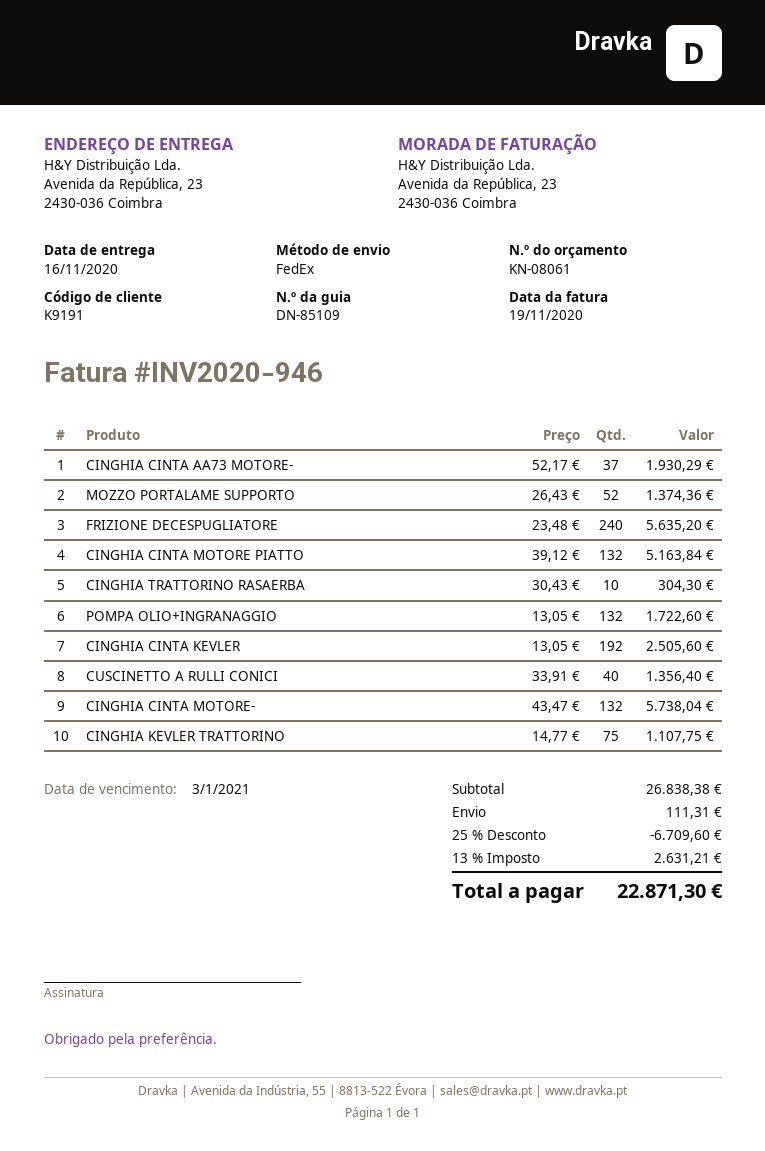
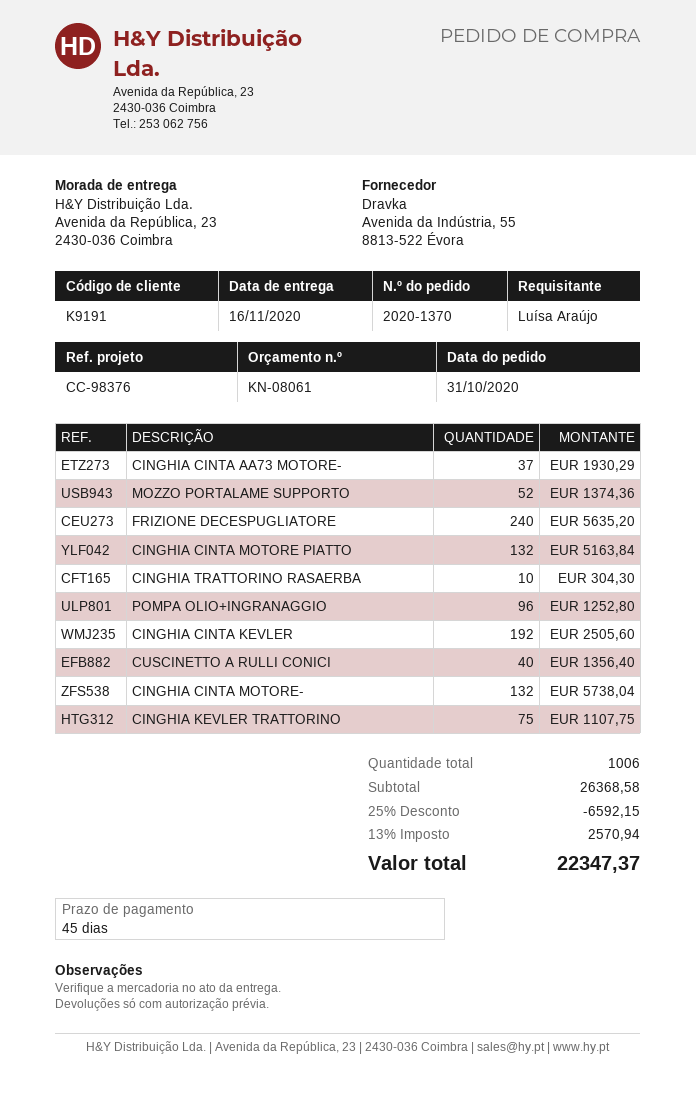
POMPA OLIO+INGRANAGGIO: 132 for 1722.60 -> 96 for 1252.80
subtotal: 26838.38 -> 26368.58
discount: 25% = 6709.60 -> 25% = 6592.15
shipping: 111.31 -> none
tax: 13% = 2631.21 -> 13% = 2570.94
total: 22871.30 -> 22347.37

